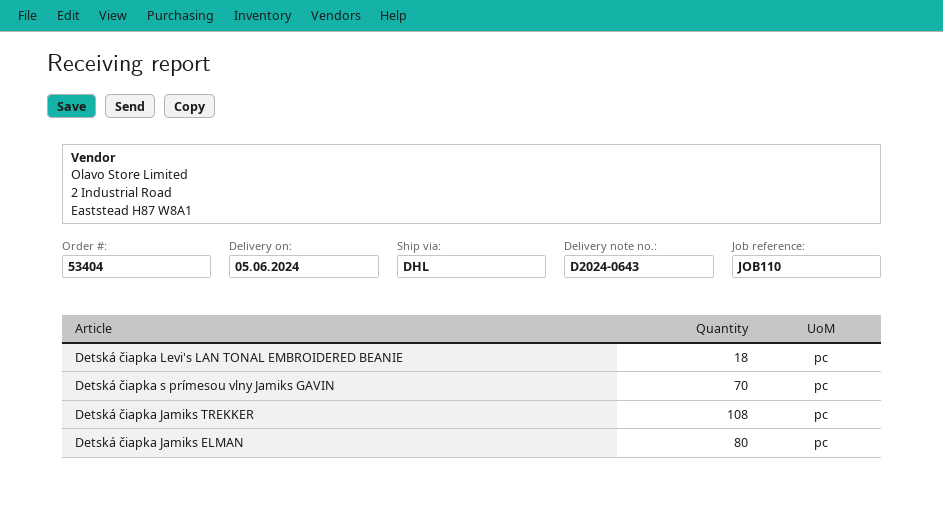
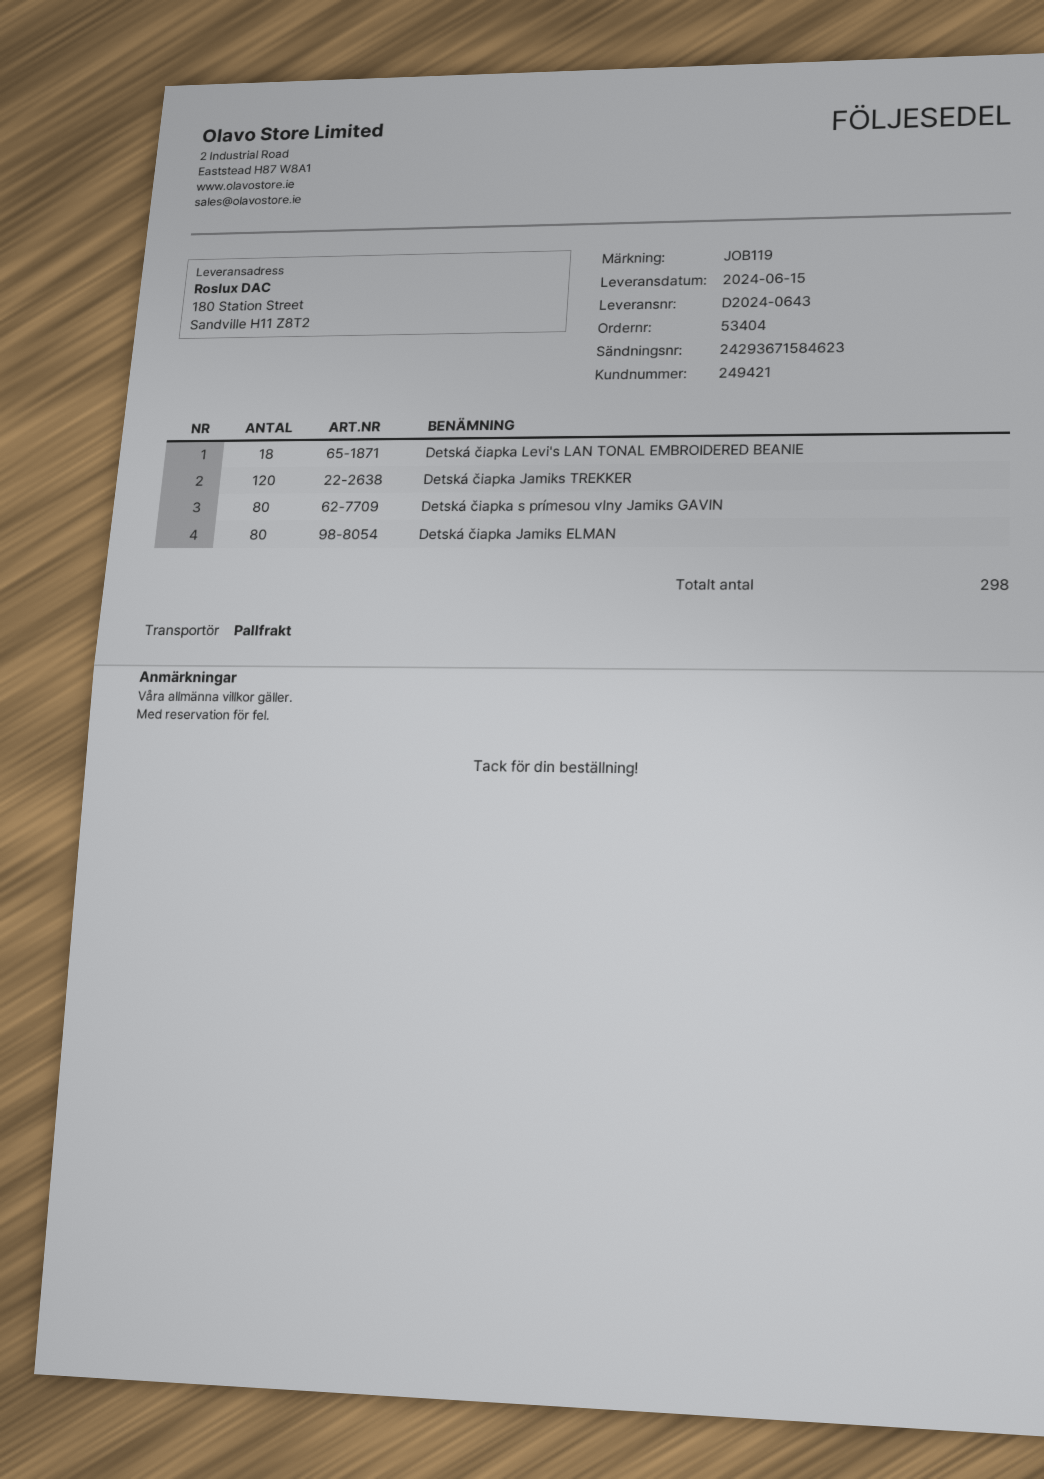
delivery date: 2024-06-05 -> 2024-06-15
reference: JOB110 -> JOB119
shipping method: DHL -> pallet freight
Detská čiapka s prímesou vlny Jamiks GAVIN: 70 -> 80
Detská čiapka Jamiks TREKKER: 108 -> 120

